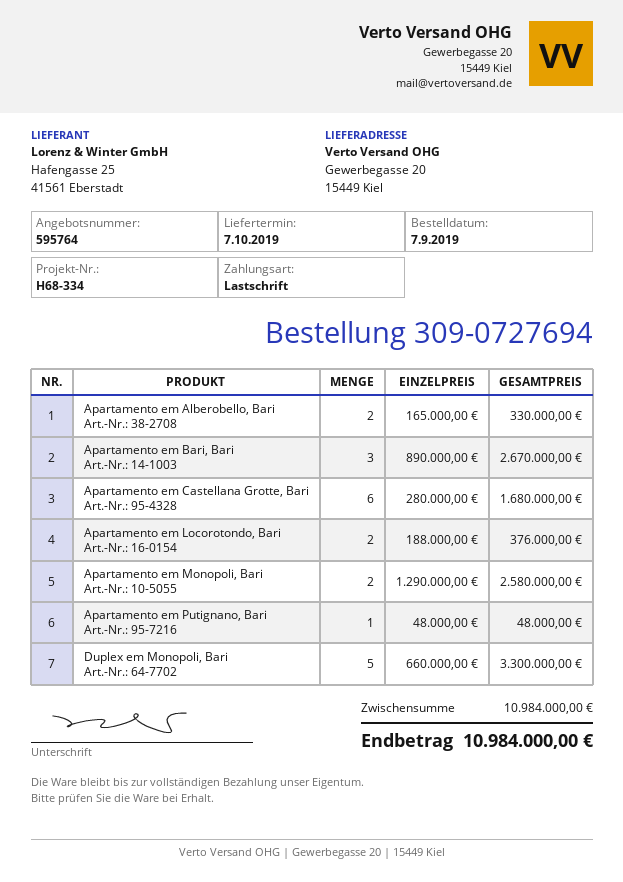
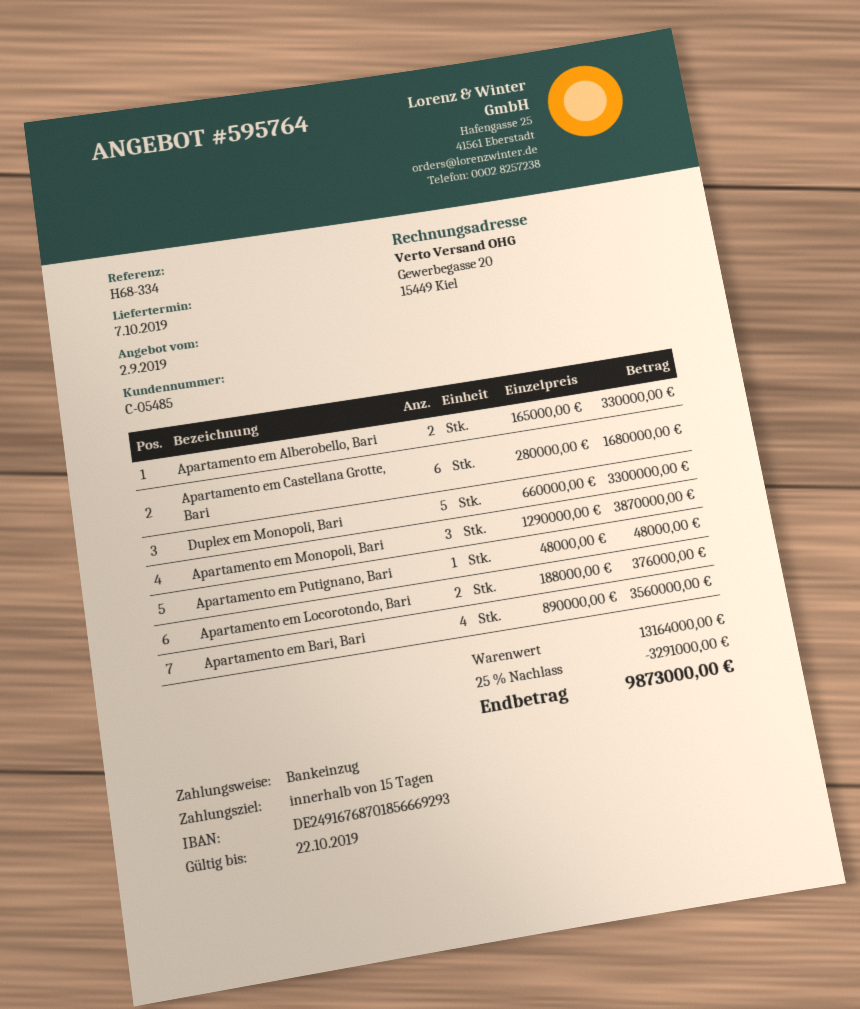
Apartamento em Bari, Bari: 3 x 890000.00 = 2670000.00 -> 4 x 890000.00 = 3560000.00
Apartamento em Monopoli, Bari: 2 x 1290000.00 = 2580000.00 -> 3 x 1290000.00 = 3870000.00
subtotal: 10984000.00 -> 13164000.00
discount: none -> 25% = 3291000.00
total: 10984000.00 -> 9873000.00

